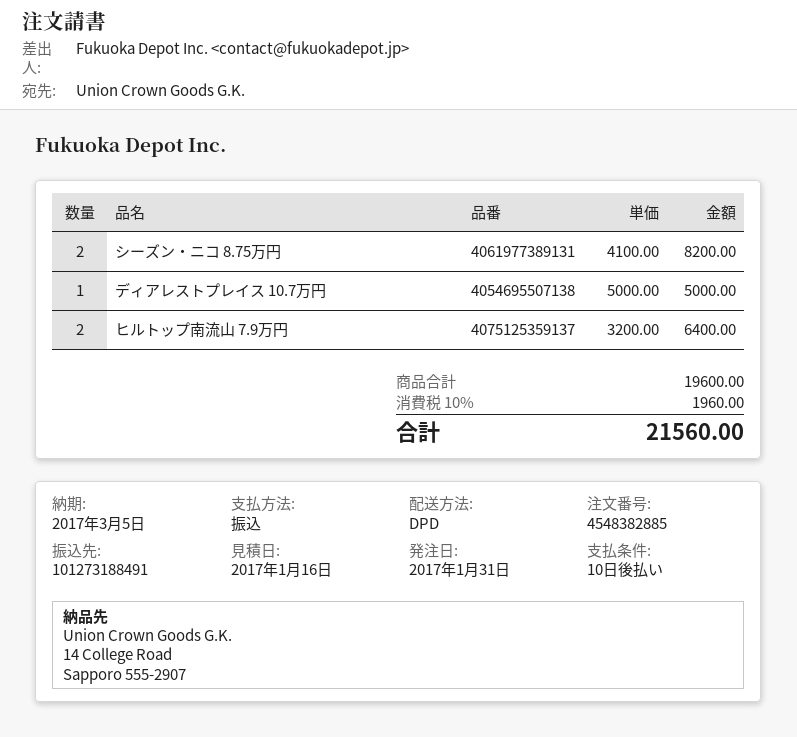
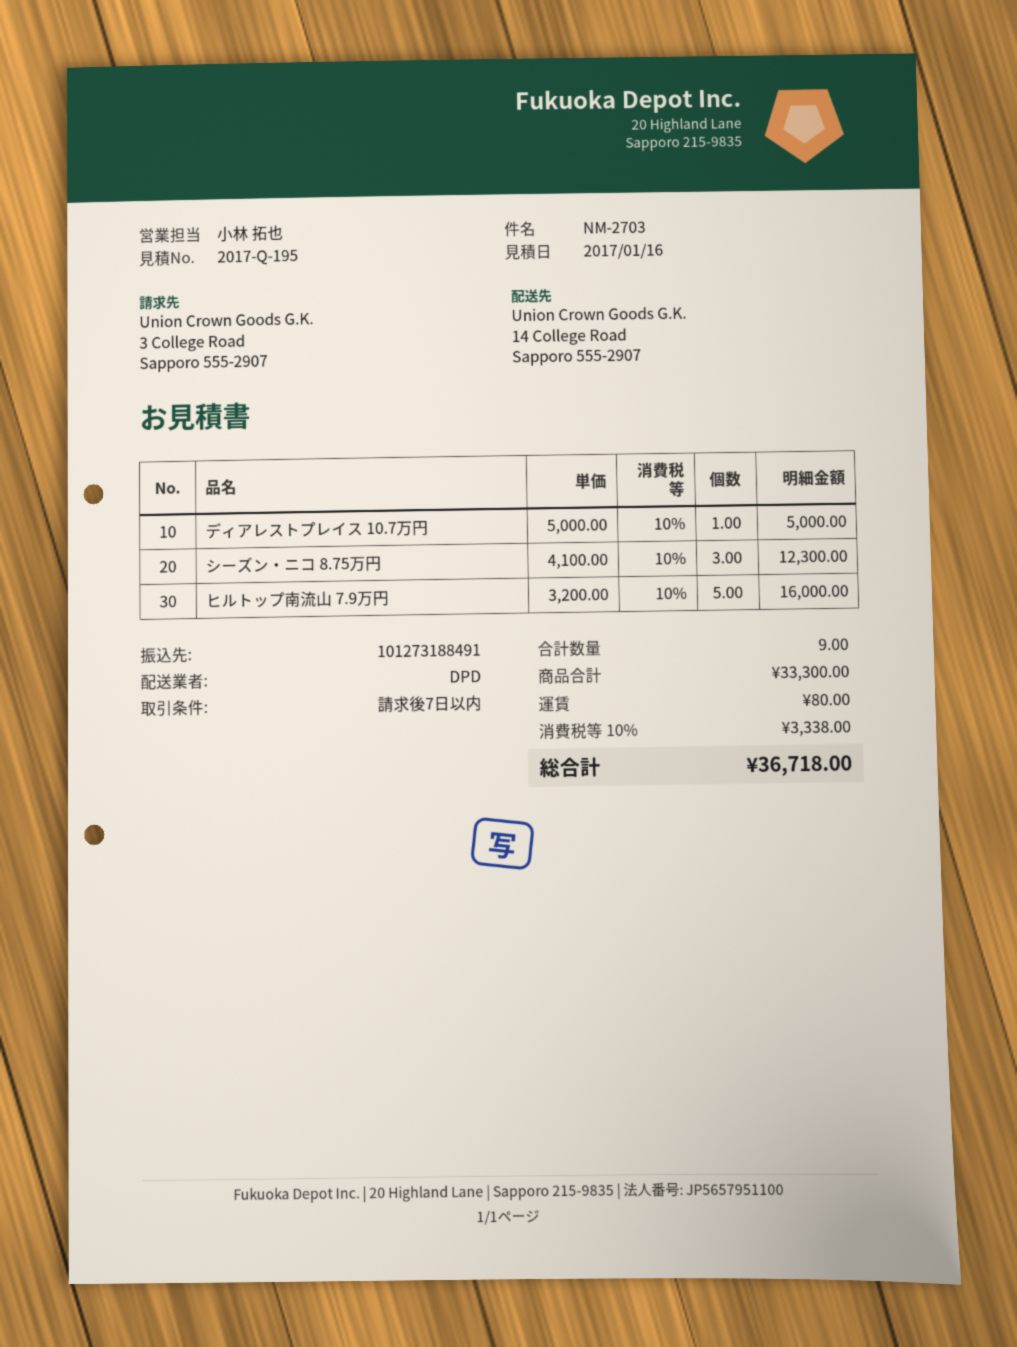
payment terms: 10 days -> 7 days
シーズン・ニコ 8.75万円: 2 x 4100.00 = 8200.00 -> 3 x 4100.00 = 12300.00
ヒルトップ南流山 7.9万円: 2 x 3200.00 = 6400.00 -> 5 x 3200.00 = 16000.00
subtotal: 19600.00 -> 33300.00
shipping: none -> 80.00
tax: 10% = 1960.00 -> 10% = 3338.00
total: 21560.00 -> 36718.00

